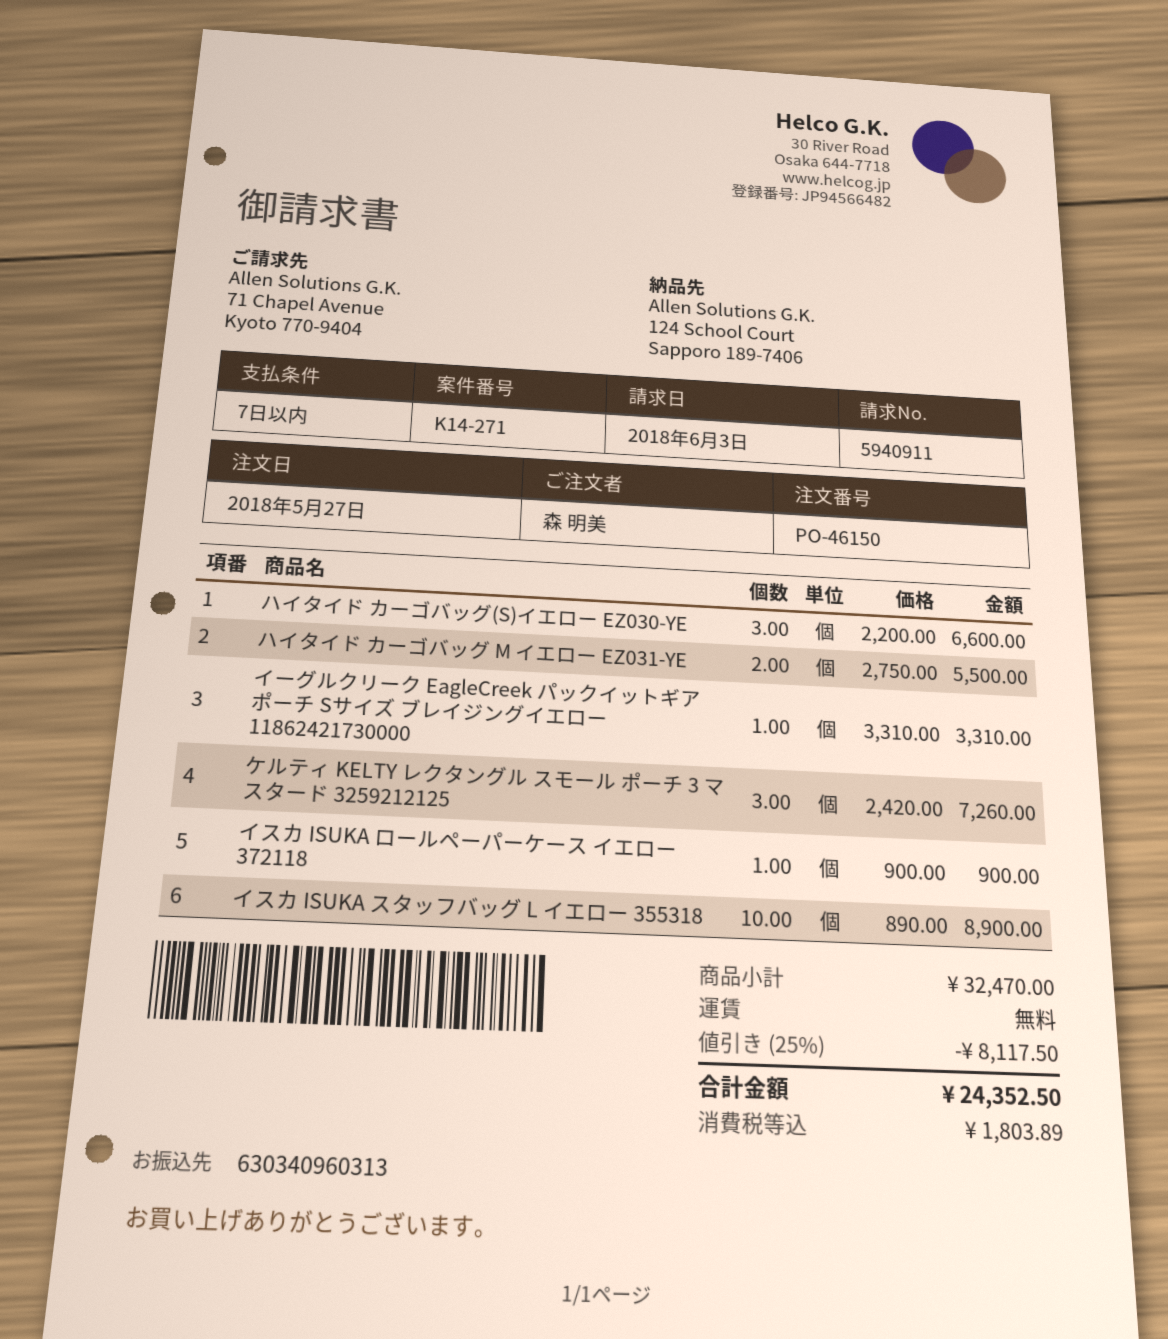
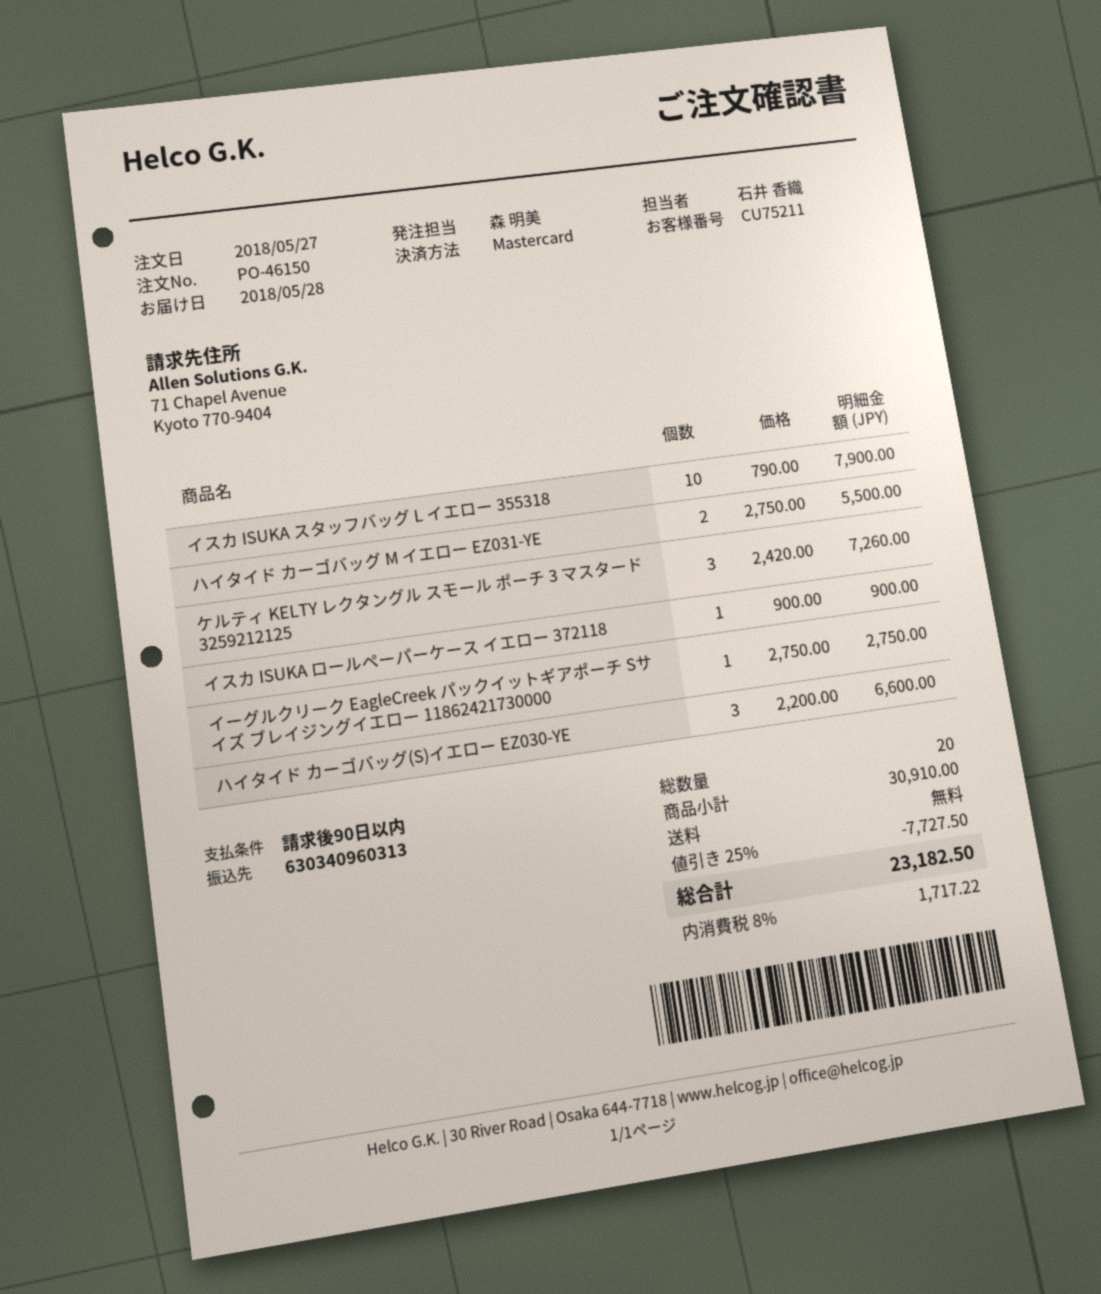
payment terms: 7 days -> 90 days
イーグルクリーク EagleCreek パックイットギアポーチ Sサイズ ブレイジングイエロー 11862421730000: 1 x 3310.00 = 3310.00 -> 1 x 2750.00 = 2750.00
イスカ ISUKA スタッフバッグ L イエロー 355318: 10 x 890.00 = 8900.00 -> 10 x 790.00 = 7900.00
subtotal: 32470.00 -> 30910.00
discount: 25% = 8117.50 -> 25% = 7727.50
tax: 1803.89 -> 1717.22
total: 24352.50 -> 23182.50

